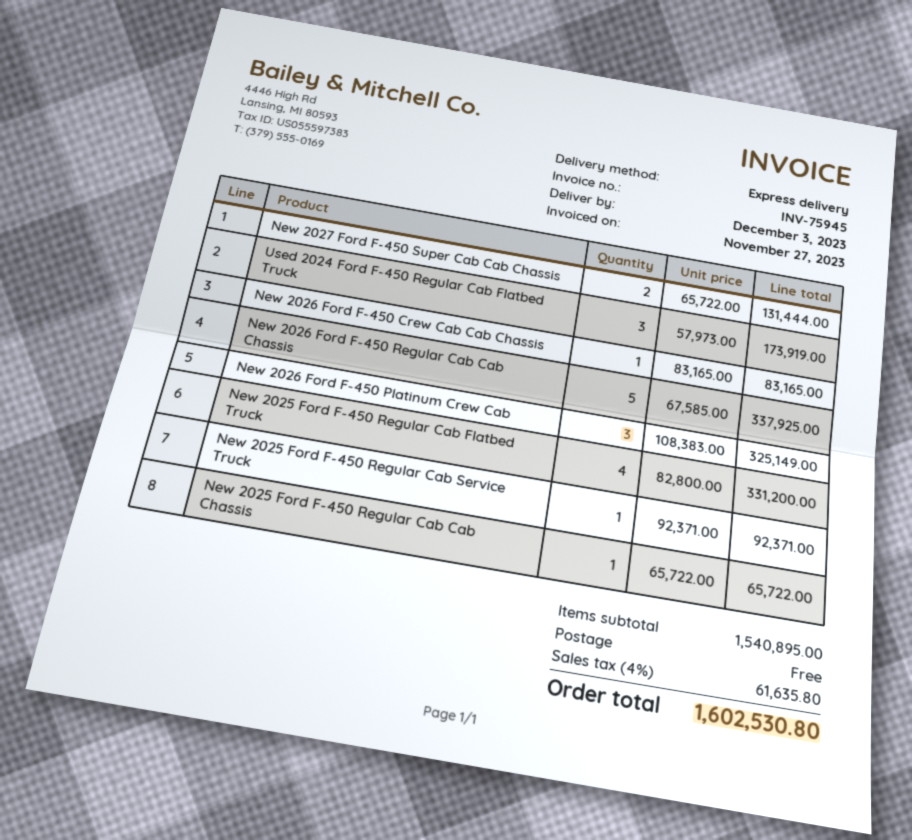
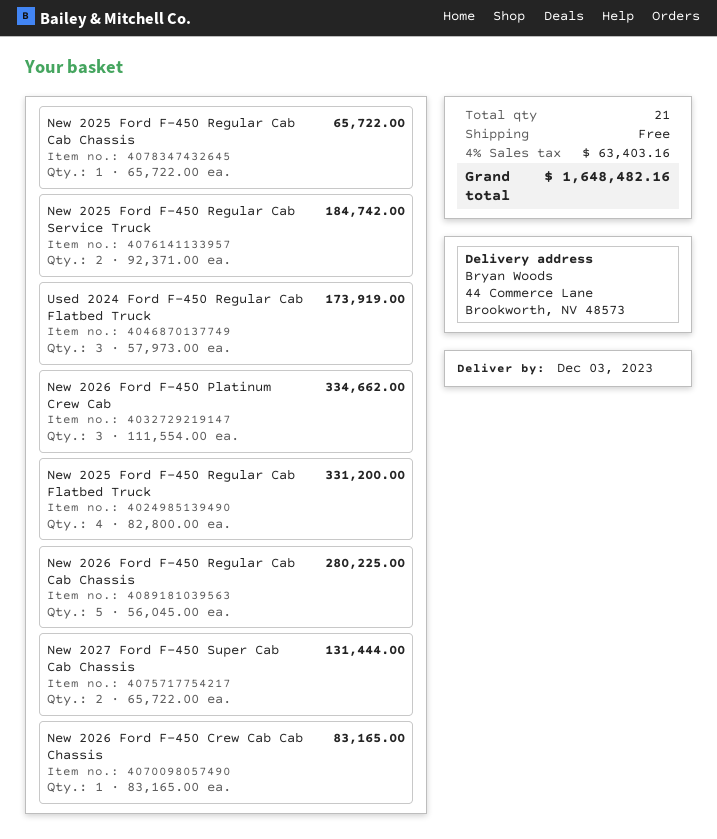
New 2026 Ford F-450 Regular Cab Cab Chassis: 5 x 67585.00 = 337925.00 -> 5 x 56045.00 = 280225.00
New 2026 Ford F-450 Platinum Crew Cab: 3 x 108383.00 = 325149.00 -> 3 x 111554.00 = 334662.00
New 2025 Ford F-450 Regular Cab Service Truck: 1 x 92371.00 = 92371.00 -> 2 x 92371.00 = 184742.00
tax: 4% = 61635.80 -> 4% = 63403.16
total: 1602530.80 -> 1648482.16

